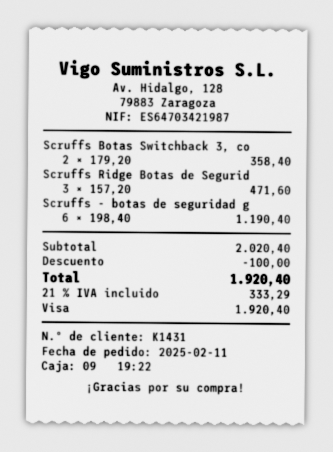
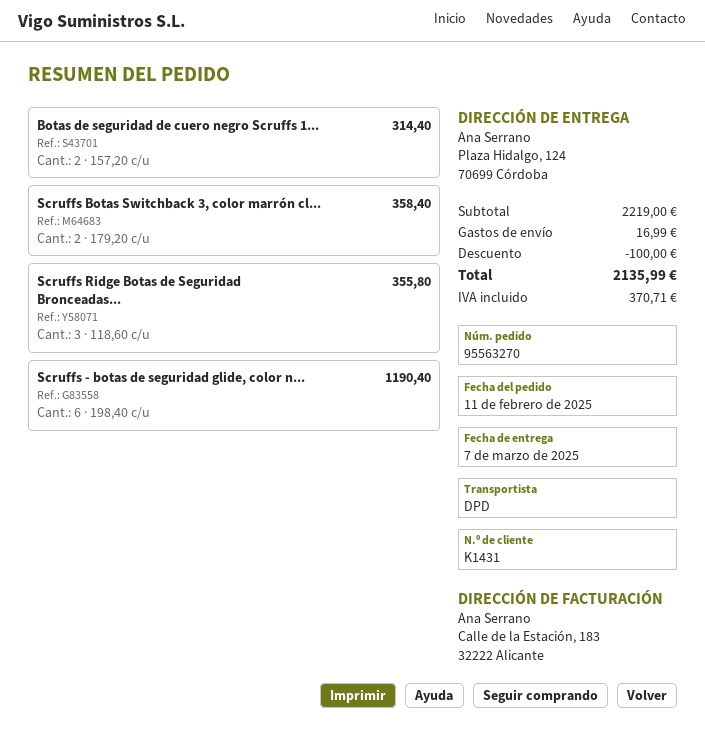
Scruffs Ridge Botas de Segurid: 3 x 157.20 = 471.60 -> 3 x 118.60 = 355.80
Botas de seguridad de cuero negro Scruffs 1...: none -> 2 x 157.20 = 314.40
subtotal: 2020.40 -> 2219.00
shipping: none -> 16.99
tax: 333.29 -> 370.71
total: 1920.40 -> 2135.99

